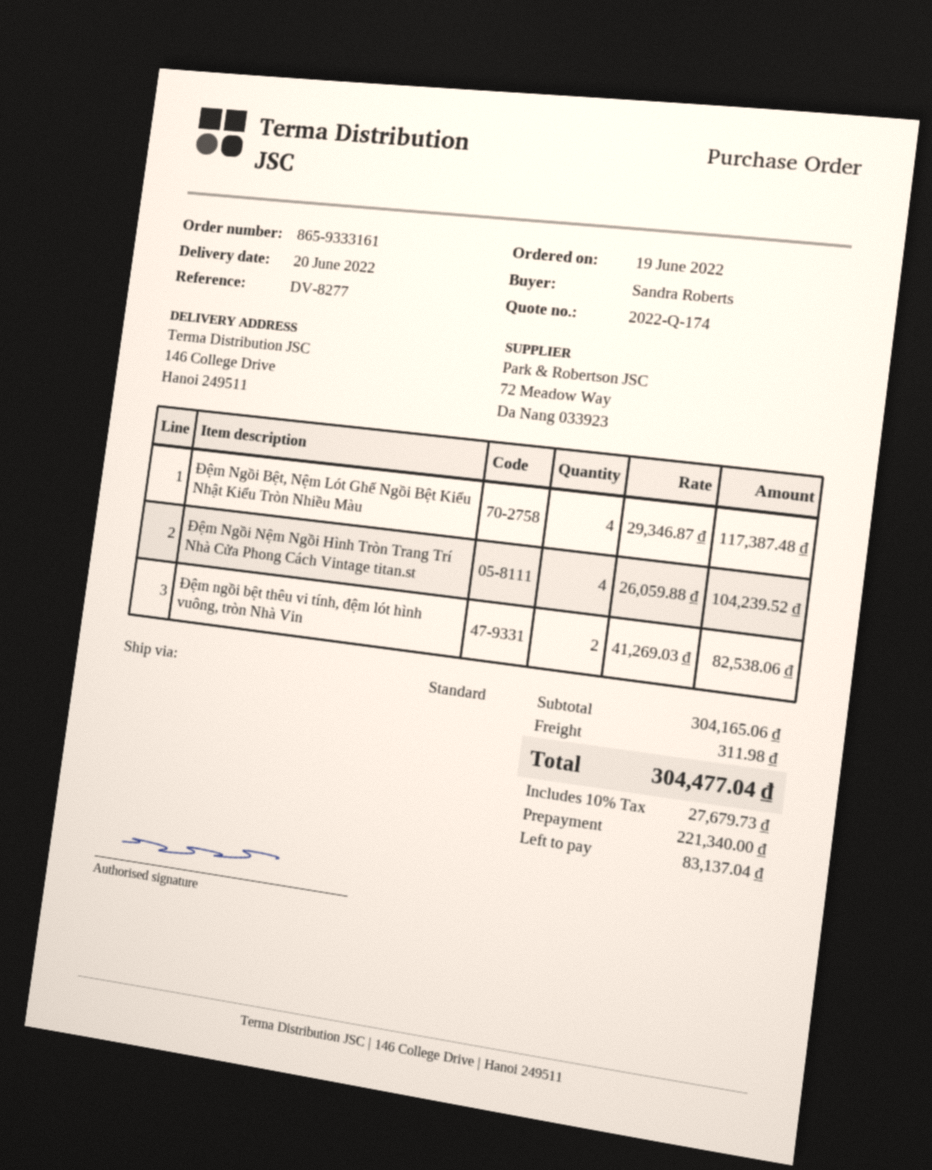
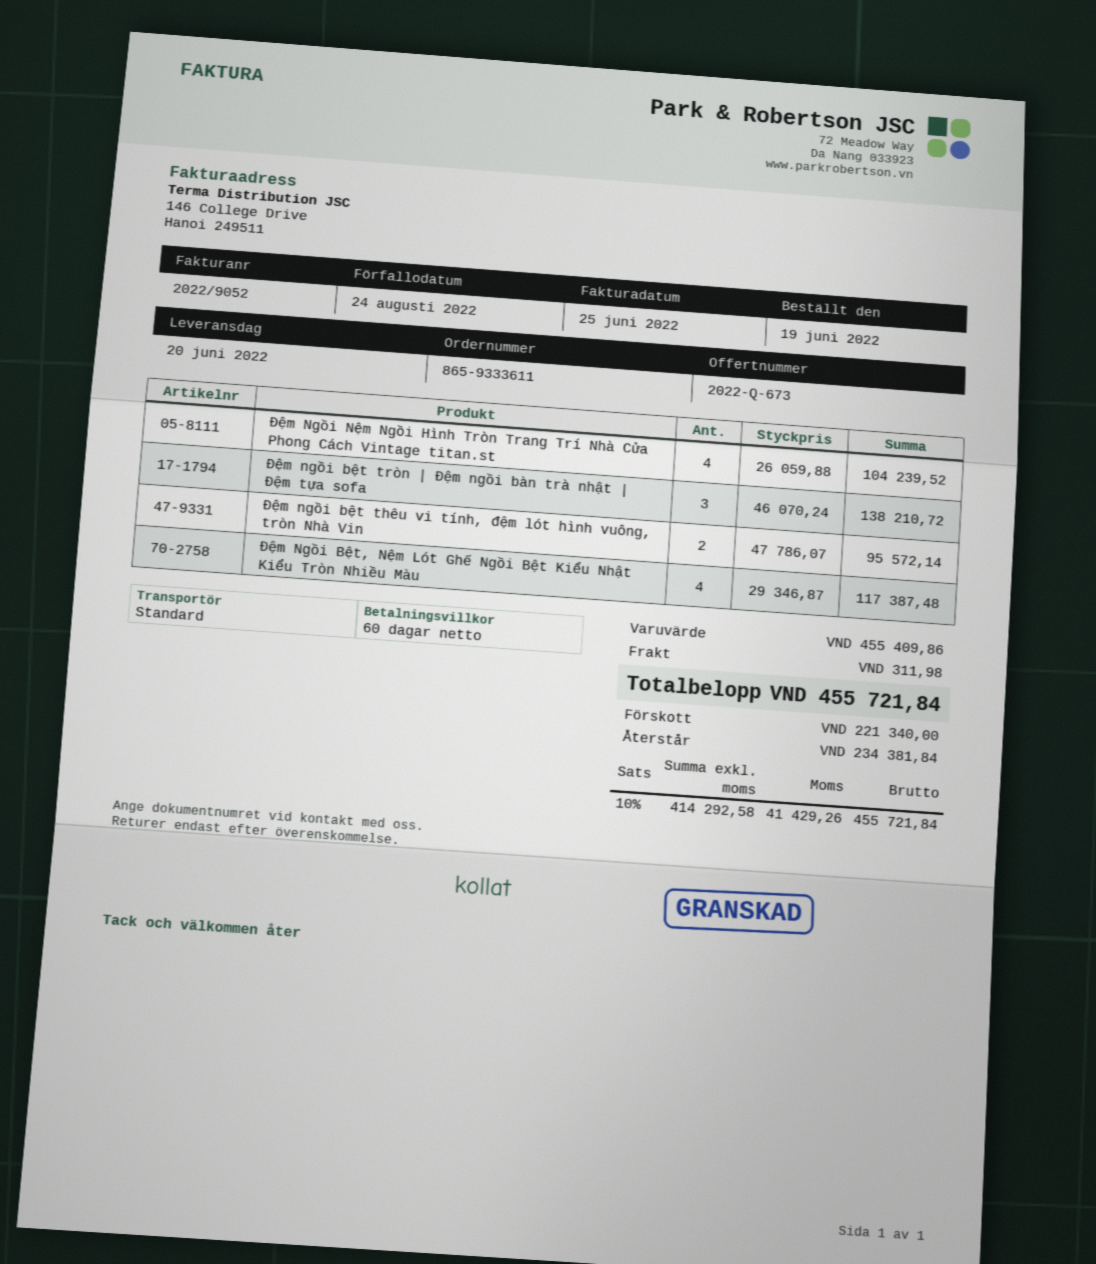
quote number: 2022-Q-174 -> 2022-Q-673
order number: 865-9333161 -> 865-9333611
Đệm ngồi bệt thêu vi tính, đệm lót hình vuông, tròn Nhà Vin: 2 x 41269.03 = 82538.06 -> 2 x 47786.07 = 95572.14
Đệm ngồi bệt tròn | Đệm ngồi bàn trà nhật | Đệm tựa sofa: none -> 3 x 46070.24 = 138210.72
subtotal: 304165.06 -> 455409.86
tax: 10% = 27679.73 -> 10% = 41429.26
total: 304477.04 -> 455721.84
balance: 83137.04 -> 234381.84

